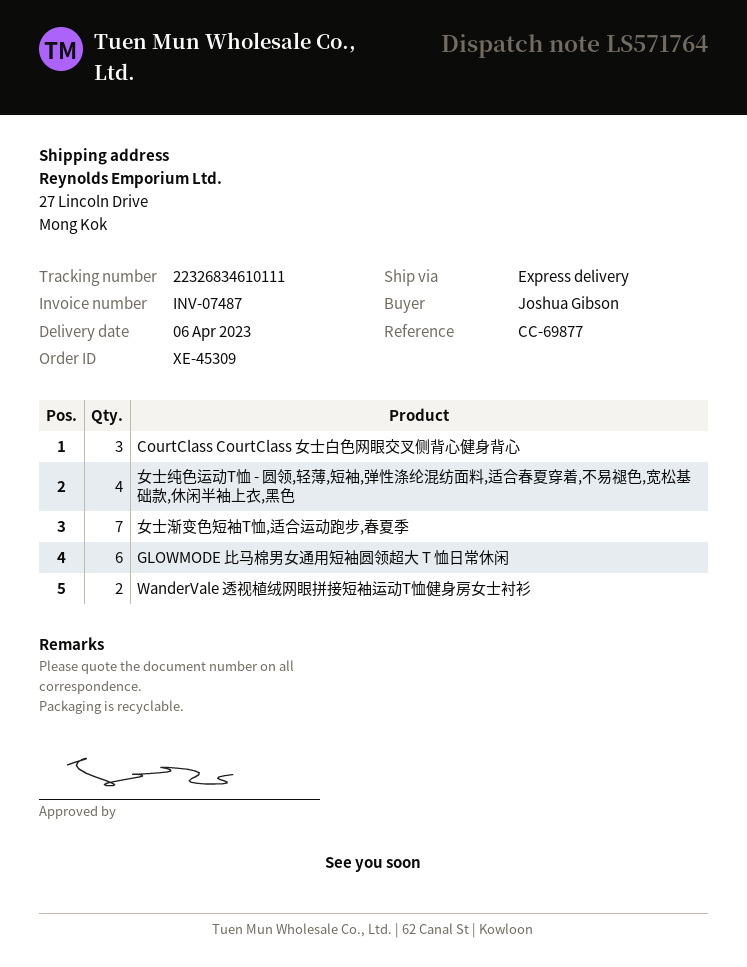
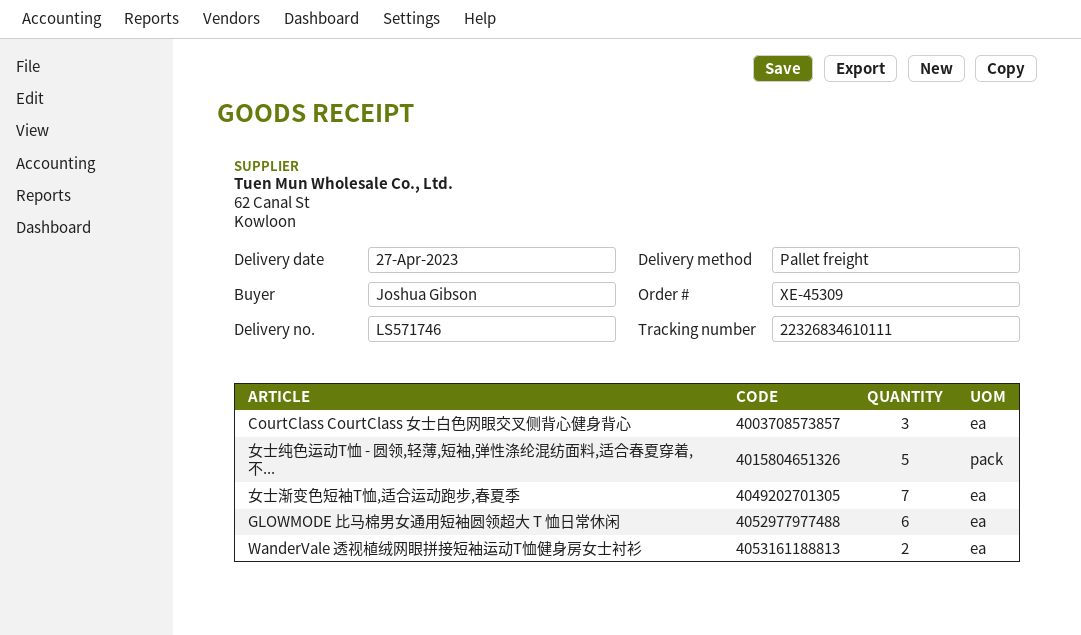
delivery note number: LS571764 -> LS571746
delivery date: 2023-04-06 -> 2023-04-27
shipping method: express -> pallet freight
女士纯色运动T恤 - 圆领,轻薄,短袖,弹性涤纶混纺面料,适合春夏穿着,不易褪色,宽松基础款,休闲半袖上衣,黑色: 4 -> 5

